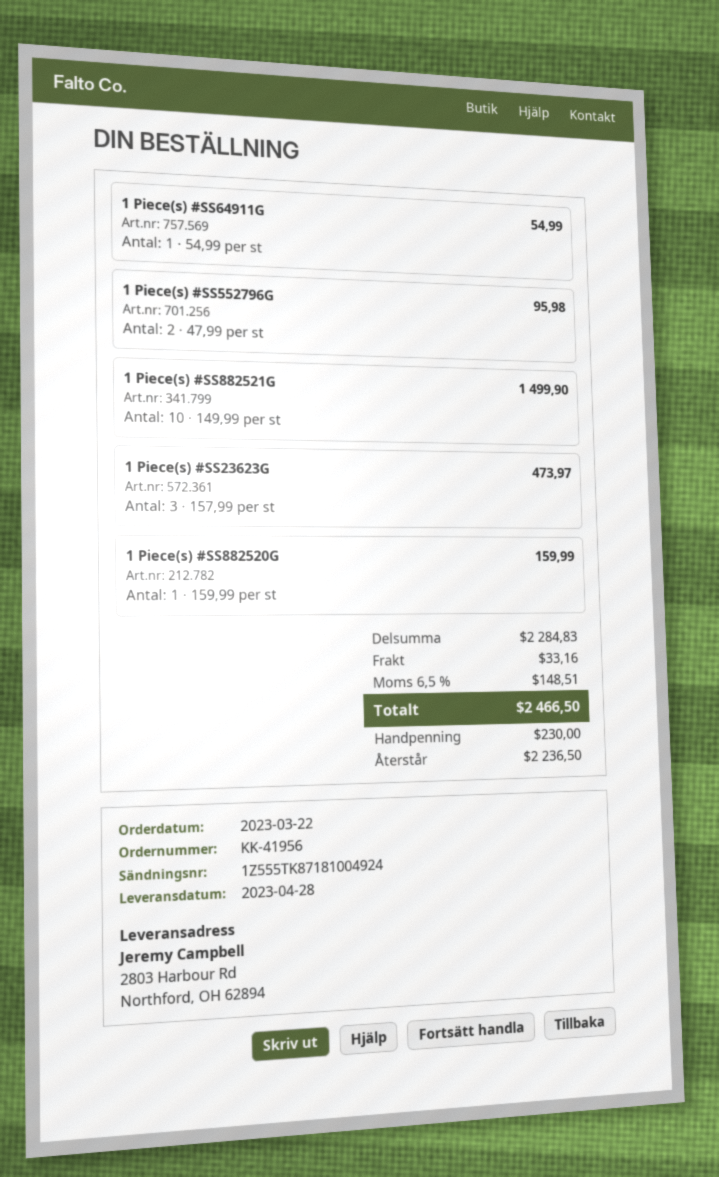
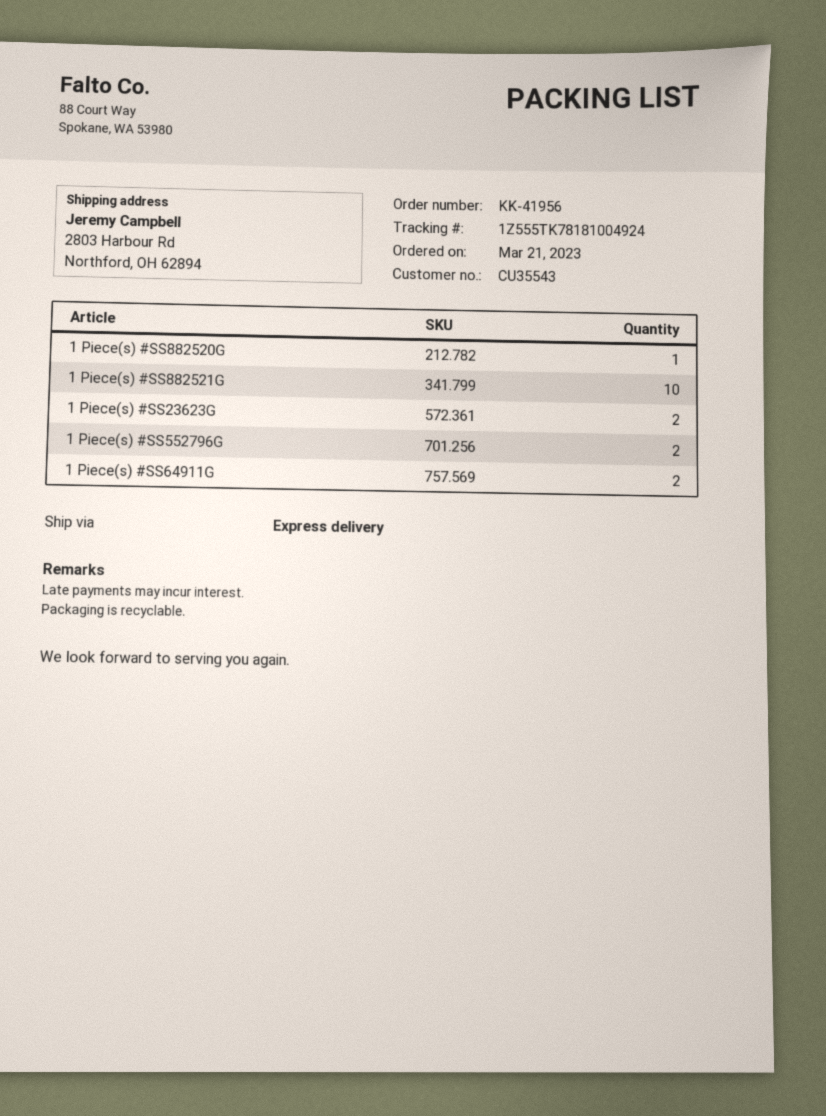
order date: 2023-03-22 -> 2023-03-21
tracking number: 1Z555TK87181004924 -> 1Z555TK78181004924
1 Piece(s) #SS64911G: 1 -> 2
1 Piece(s) #SS23623G: 3 -> 2

